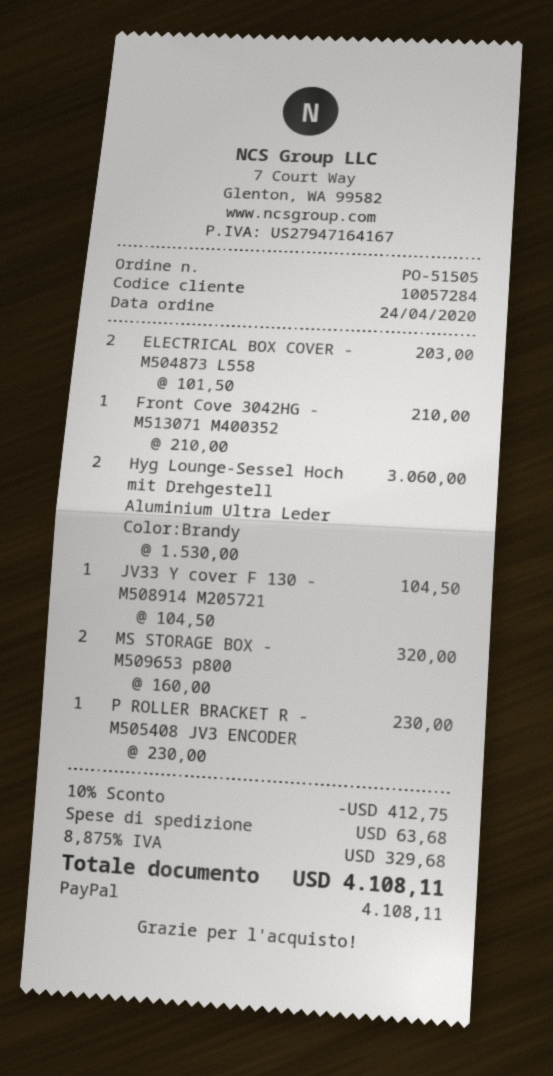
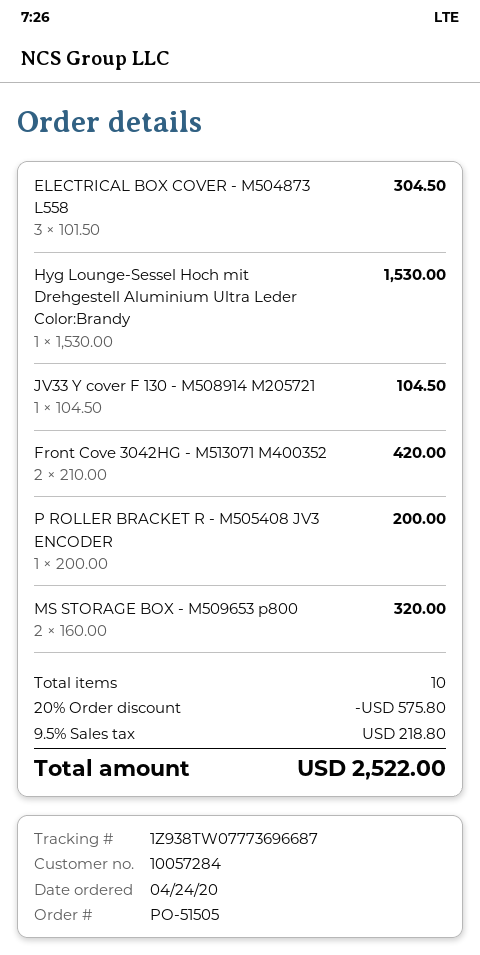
ELECTRICAL BOX COVER - M504873 L558: 2 x 101.50 = 203.00 -> 3 x 101.50 = 304.50
Front Cove 3042HG - M513071 M400352: 1 x 210.00 = 210.00 -> 2 x 210.00 = 420.00
Hyg Lounge-Sessel Hoch mit Drehgestell Aluminium Ultra Leder Color:Brandy: 2 x 1530.00 = 3060.00 -> 1 x 1530.00 = 1530.00
P ROLLER BRACKET R - M505408 JV3 ENCODER: 1 x 230.00 = 230.00 -> 1 x 200.00 = 200.00
discount: 10% = 412.75 -> 20% = 575.80
shipping: 63.68 -> none
tax: 8.875% = 329.68 -> 9.5% = 218.80
total: 4108.11 -> 2522.00

